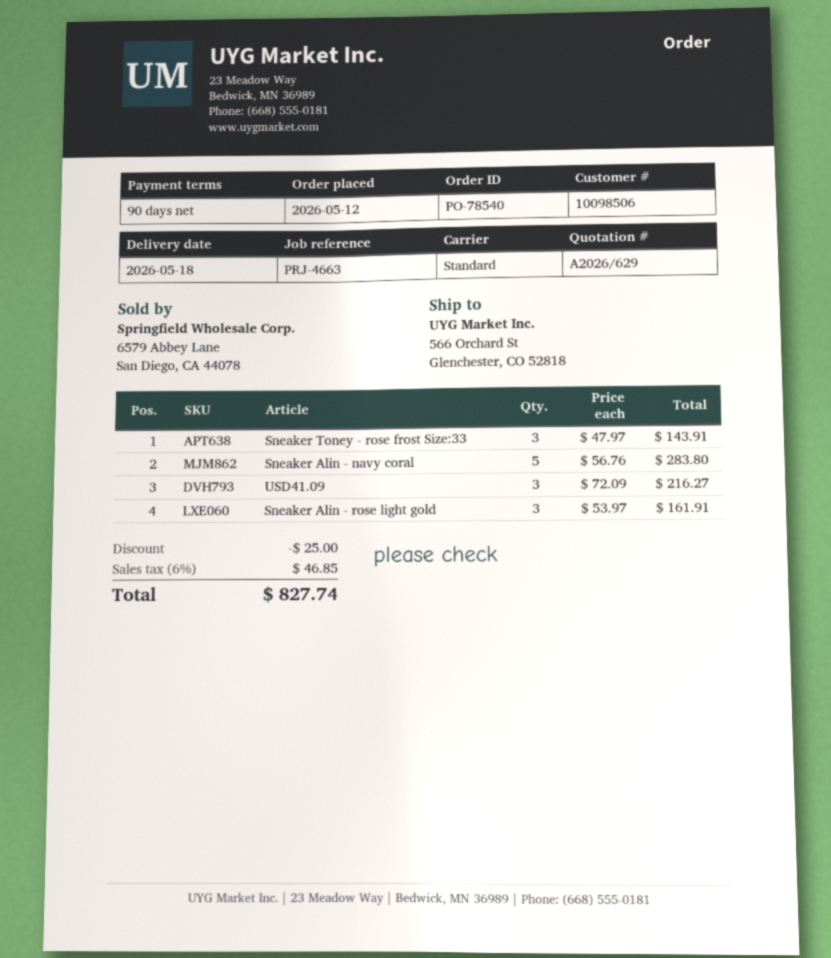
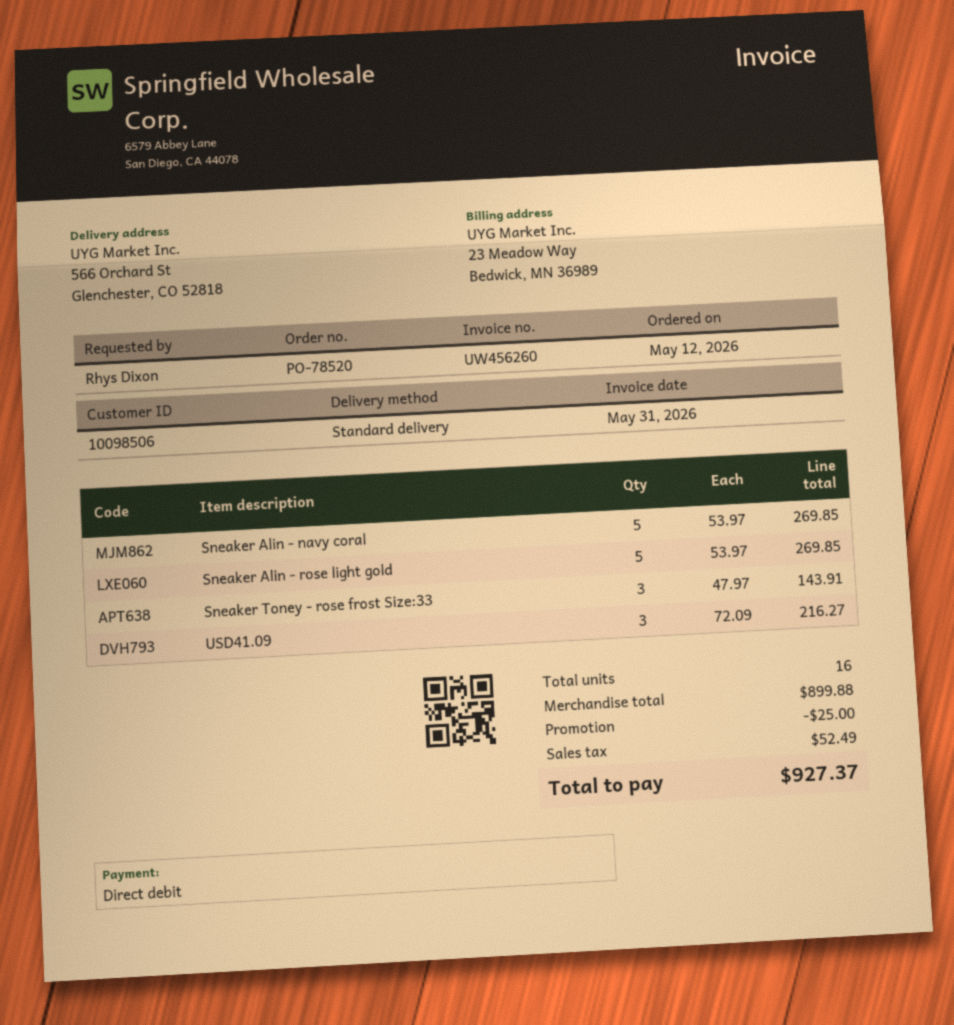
order number: PO-78540 -> PO-78520
Sneaker Alin - navy coral: 5 x 56.76 = 283.80 -> 5 x 53.97 = 269.85
Sneaker Alin - rose light gold: 3 x 53.97 = 161.91 -> 5 x 53.97 = 269.85
tax: 46.85 -> 52.49
total: 827.74 -> 927.37

